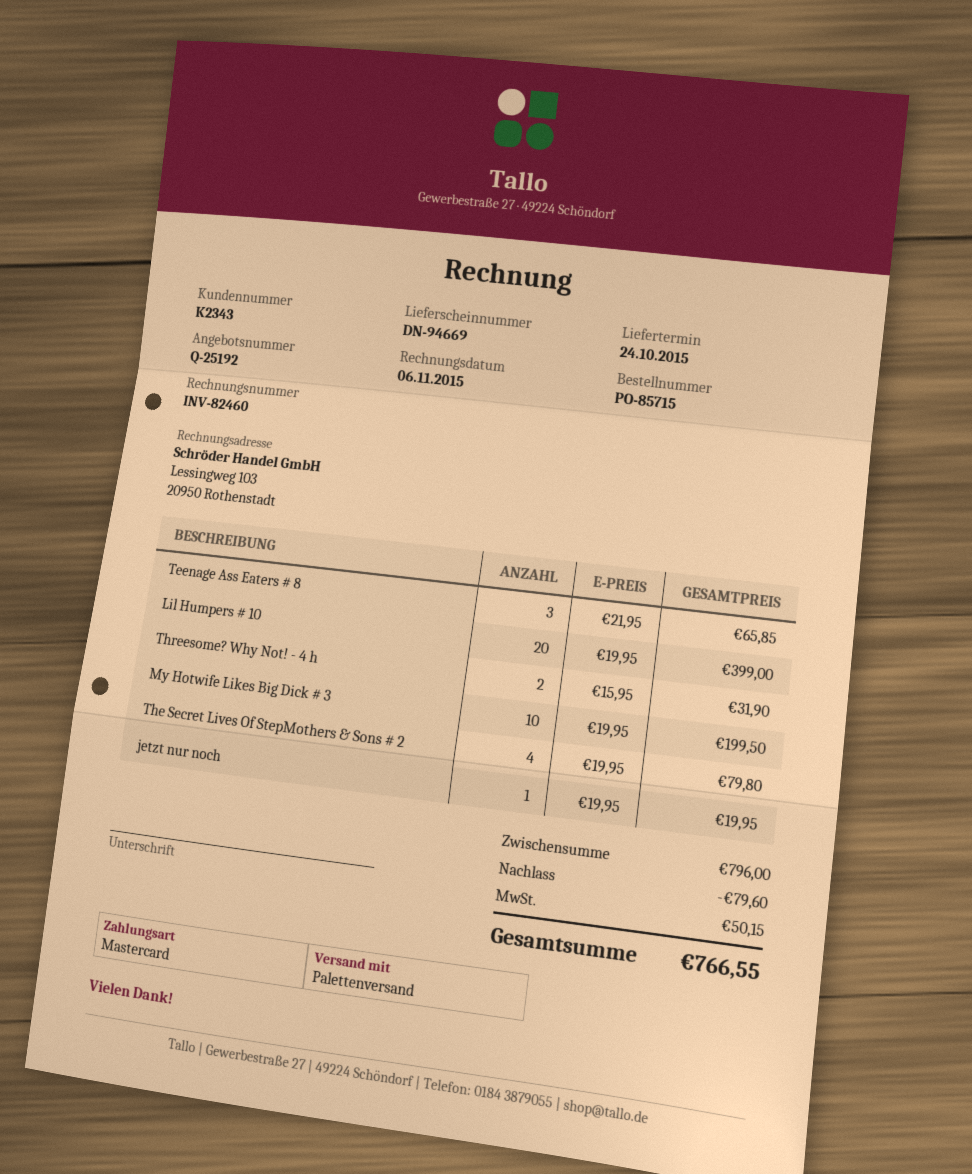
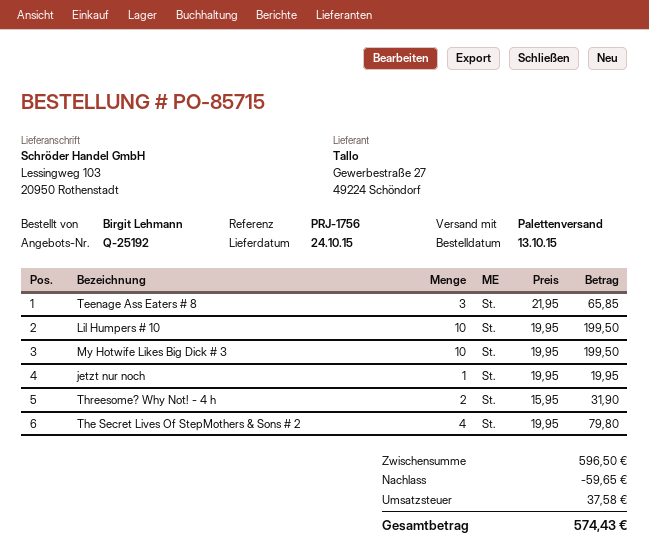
Lil Humpers # 10: 20 x 19.95 = 399.00 -> 10 x 19.95 = 199.50
subtotal: 796.00 -> 596.50
discount: 79.60 -> 59.65
tax: 50.15 -> 37.58
total: 766.55 -> 574.43

